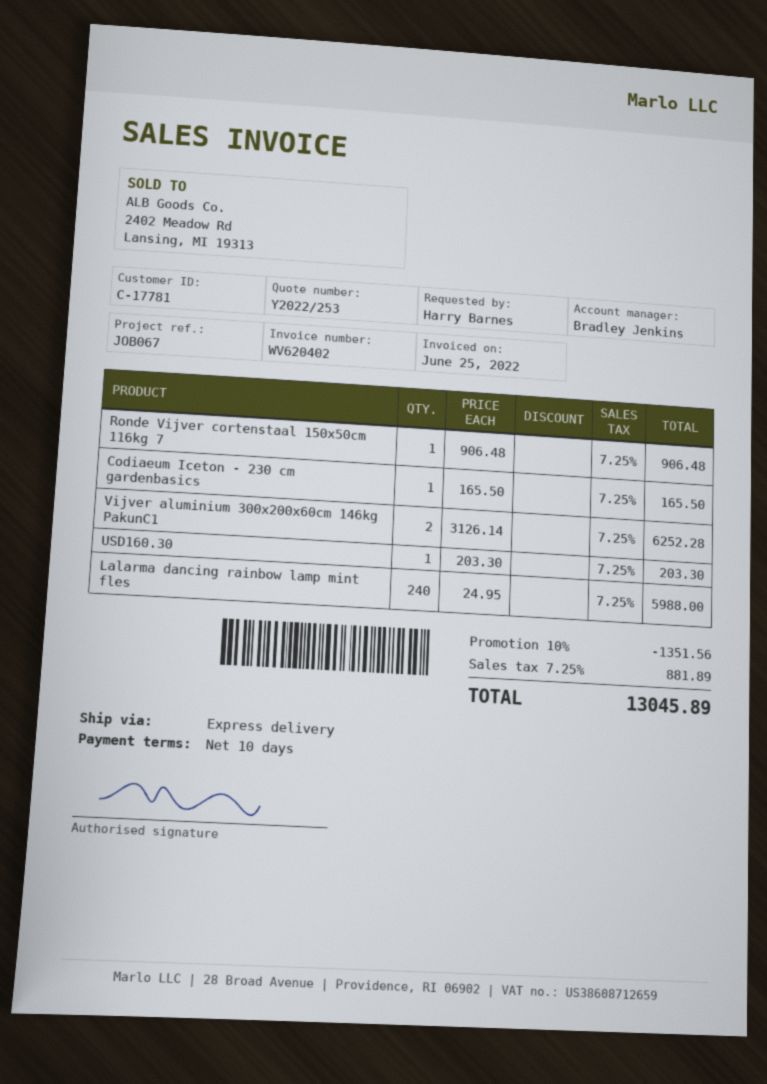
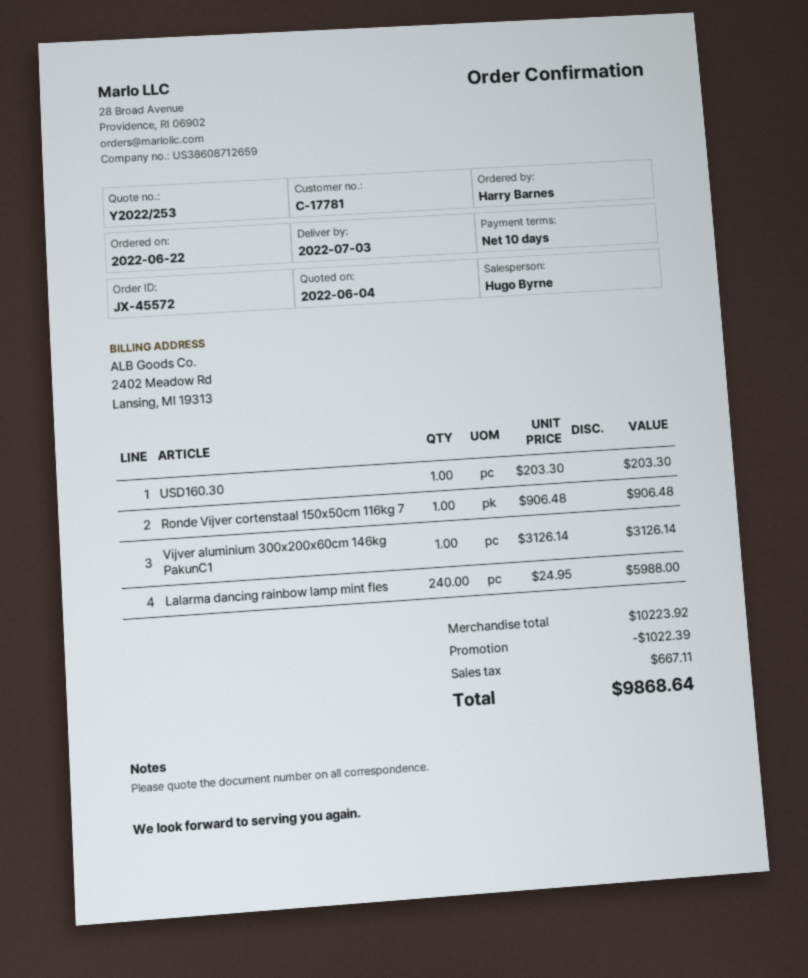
sales rep: Bradley Jenkins -> Hugo Byrne
Codiaeum Iceton - 230 cm gardenbasics: 1 x 165.50 = 165.50 -> none
Vijver aluminium 300x200x60cm 146kg PakunC1: 2 x 3126.14 = 6252.28 -> 1 x 3126.14 = 3126.14
discount: 1351.56 -> 1022.39
tax: 881.89 -> 667.11
total: 13045.89 -> 9868.64

